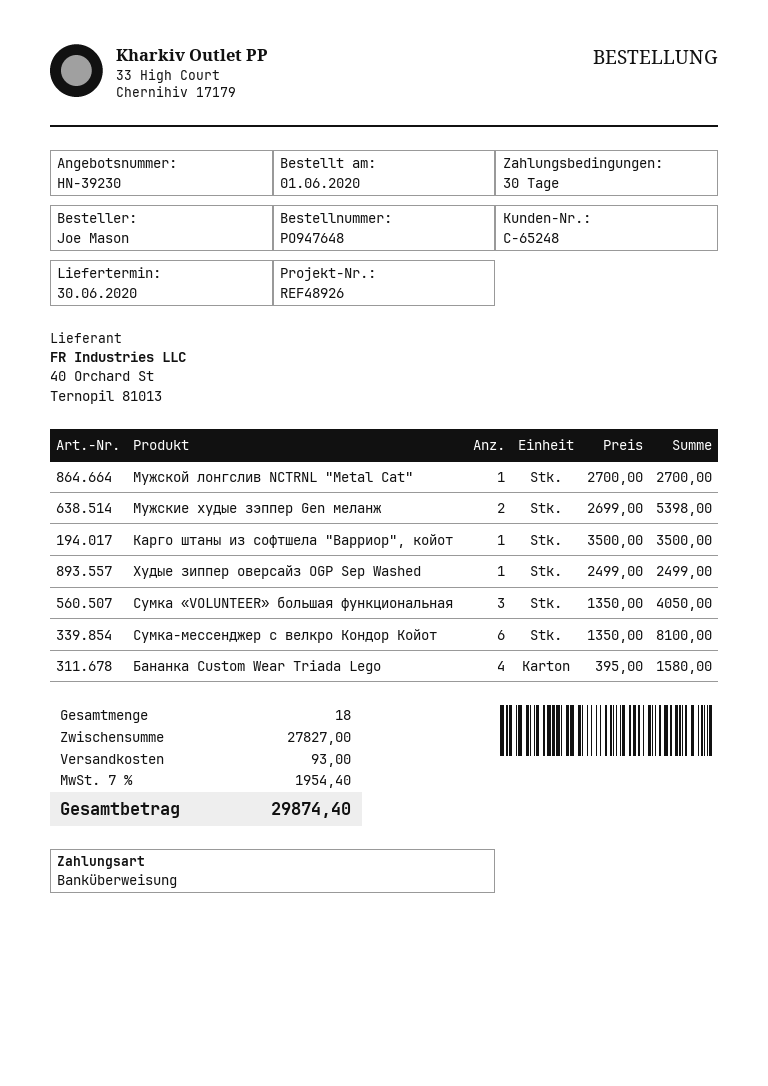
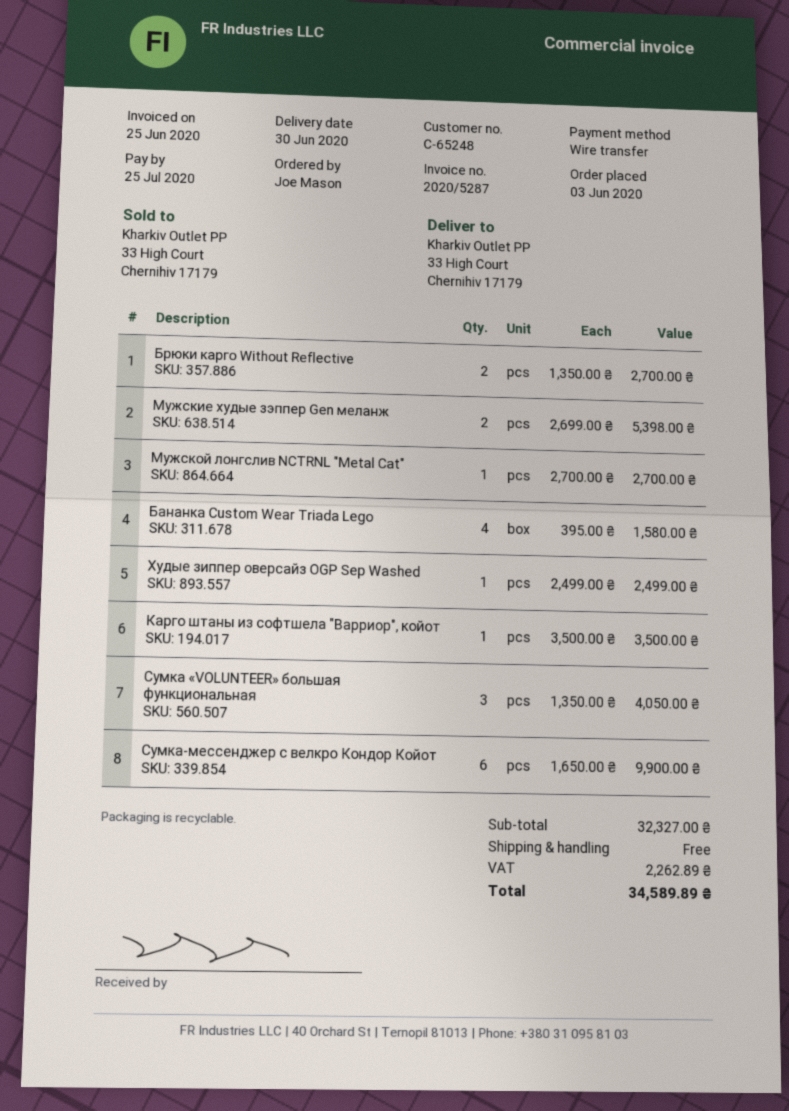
order date: 2020-06-01 -> 2020-06-03
Сумка-мессенджер с велкро Кондор Койот: 6 x 1350.00 = 8100.00 -> 6 x 1650.00 = 9900.00
Брюки карго Without Reflective: none -> 2 x 1350.00 = 2700.00
subtotal: 27827.00 -> 32327.00
shipping: 93.00 -> 0.00
tax: 1954.40 -> 2262.89
total: 29874.40 -> 34589.89

